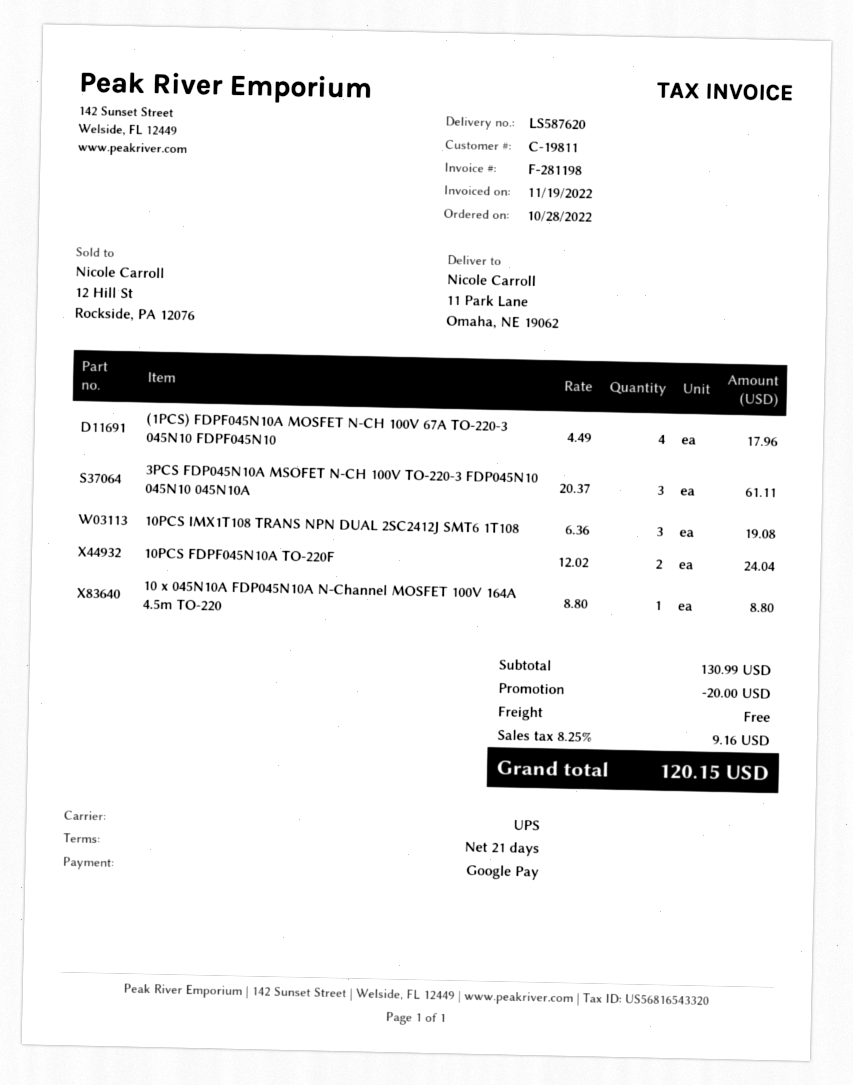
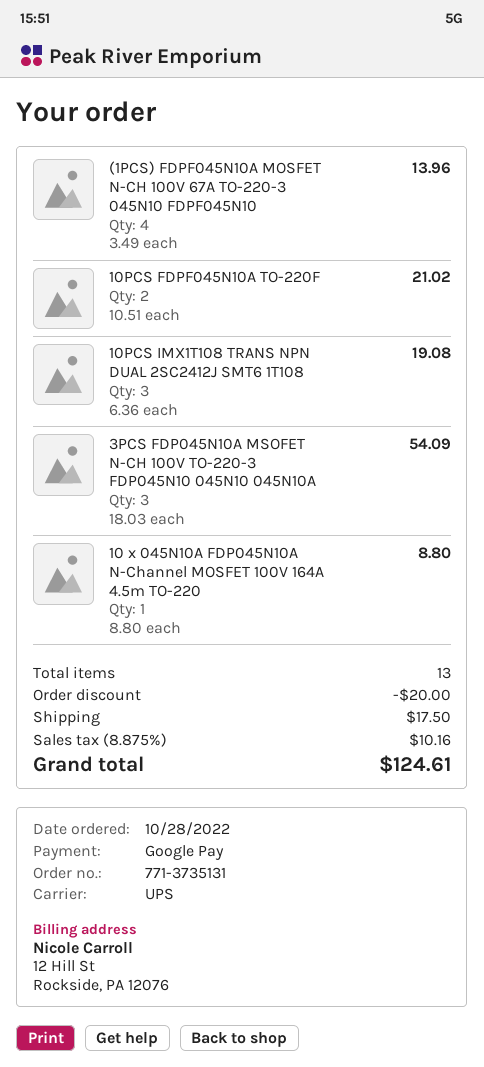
(1PCS) FDPF045N10A MOSFET N-CH 100V 67A TO-220-3 045N10 FDPF045N10: 4 x 4.49 = 17.96 -> 4 x 3.49 = 13.96
3PCS FDP045N10A MSOFET N-CH 100V TO-220-3 FDP045N10 045N10 045N10A: 3 x 20.37 = 61.11 -> 3 x 18.03 = 54.09
10PCS FDPF045N10A TO-220F: 2 x 12.02 = 24.04 -> 2 x 10.51 = 21.02
shipping: 0.00 -> 17.50
tax: 8.25% = 9.16 -> 8.875% = 10.16
total: 120.15 -> 124.61

